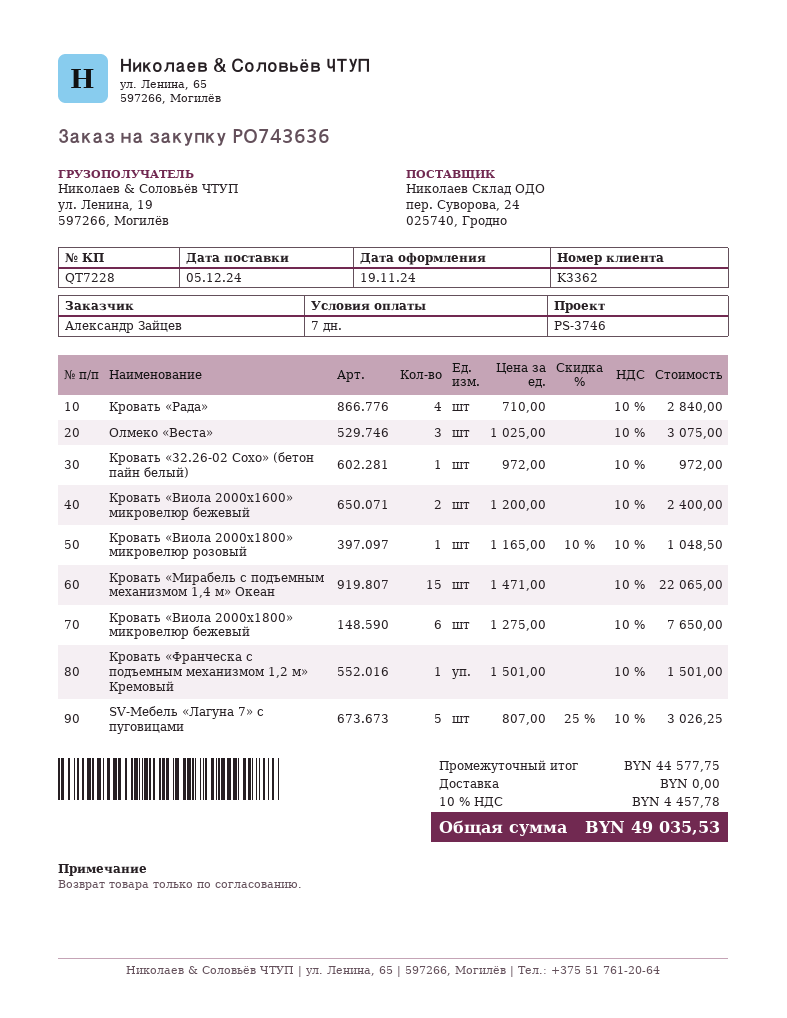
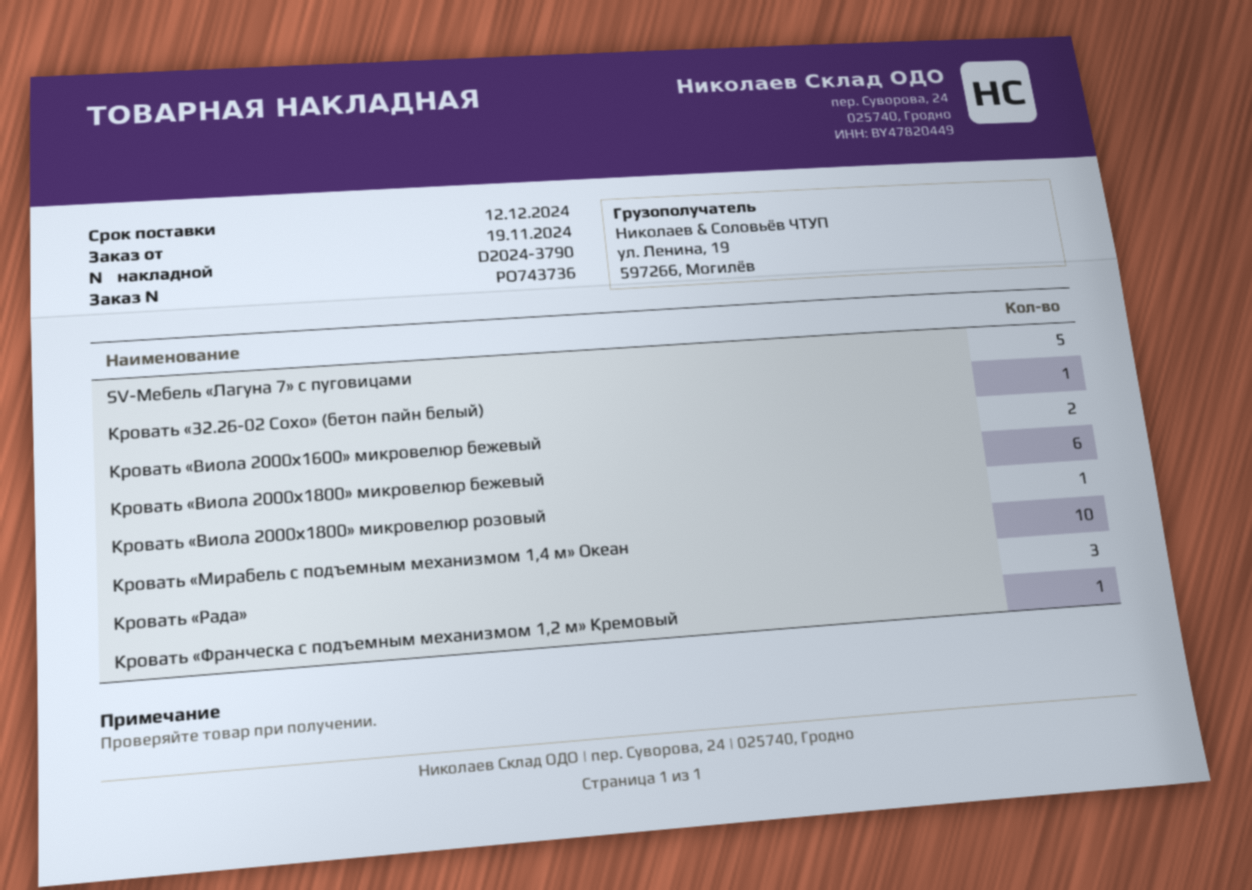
order number: PO743636 -> PO743736
delivery date: 2024-12-05 -> 2024-12-12
Кровать «Рада»: 4 -> 3
Олмеко «Веста»: 3 -> none
Кровать «Мирабель с подъемным механизмом 1,4 м» Океан: 15 -> 10

